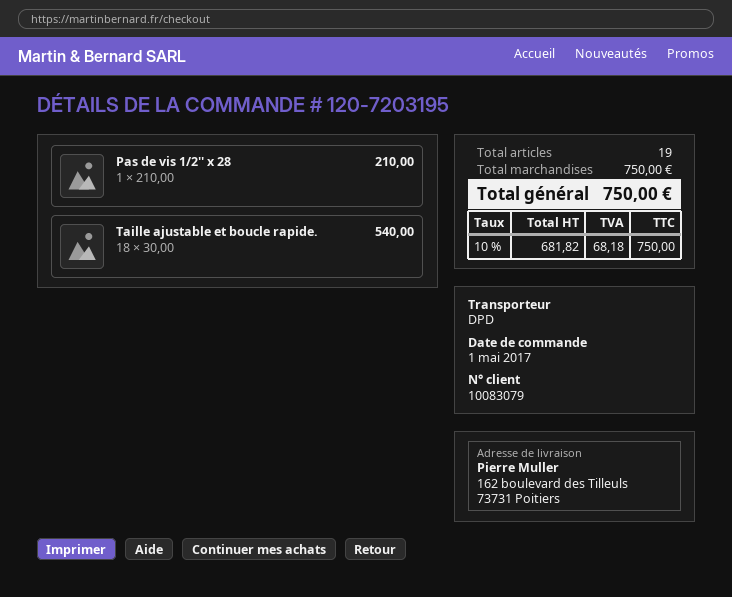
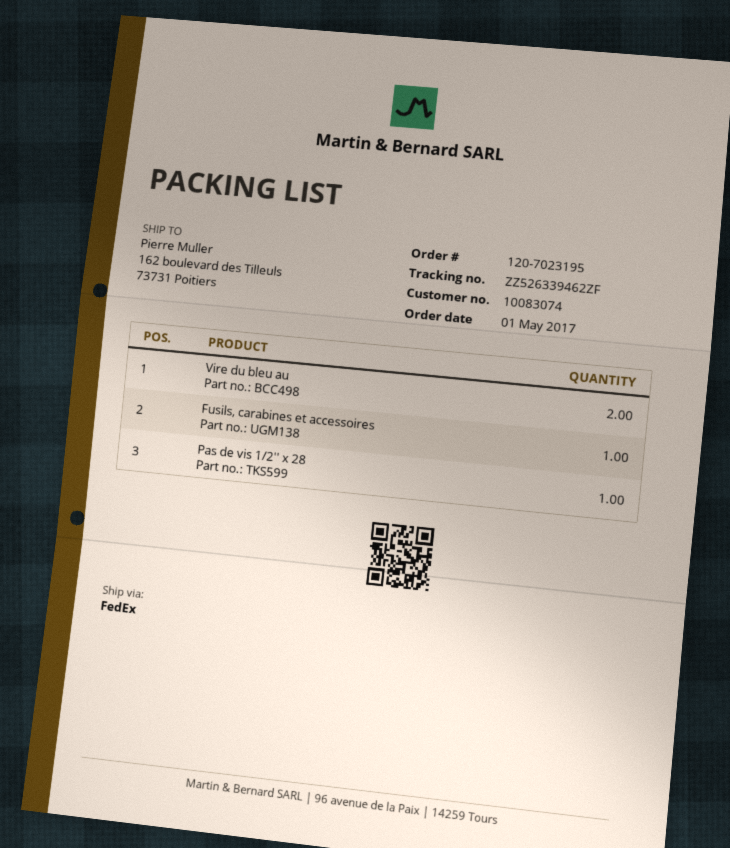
order number: 120-7203195 -> 120-7023195
customer number: 10083079 -> 10083074
shipping method: DPD -> FedEx
Taille ajustable et boucle rapide.: 18 -> none
Vire du bleu au: none -> 2
Fusils, carabines et accessoires: none -> 1

